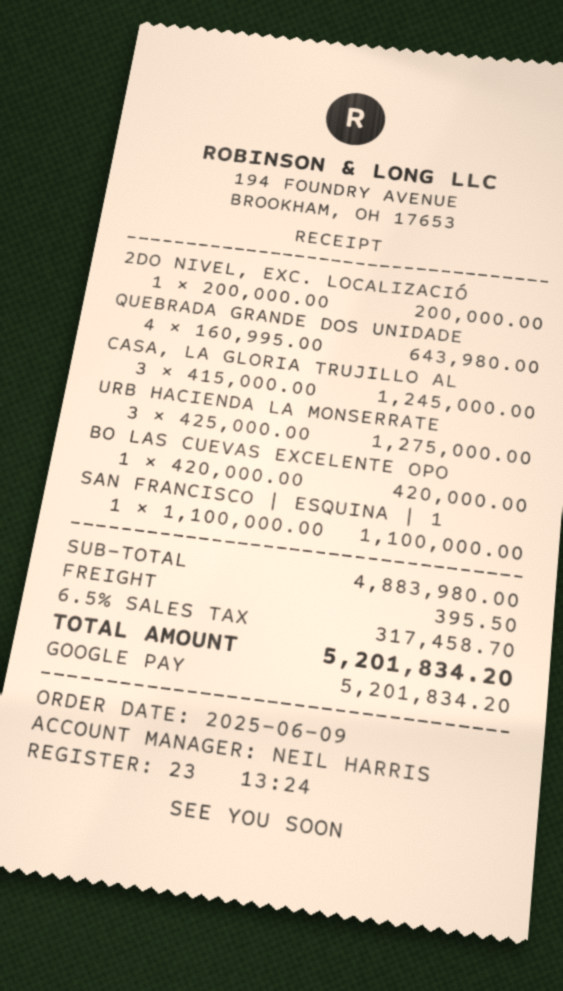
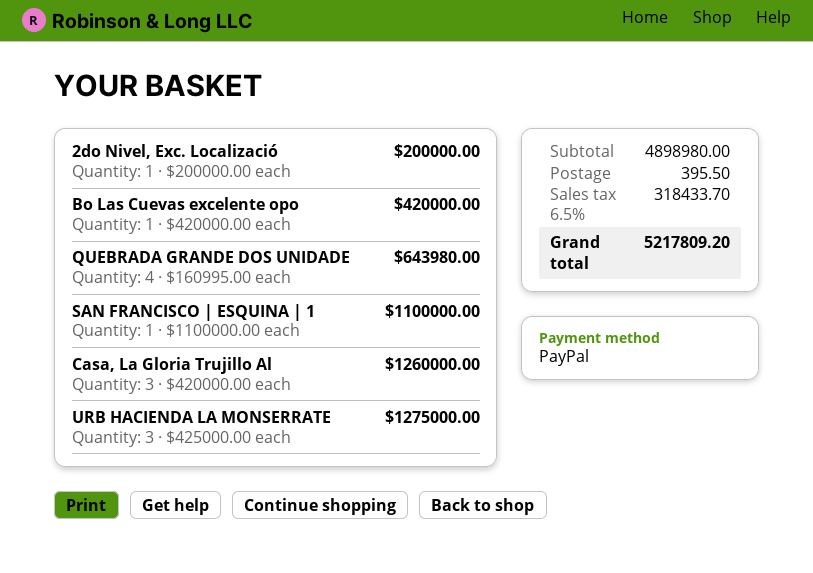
payment method: Google Pay -> PayPal
CASA, LA GLORIA TRUJILLO AL: 3 x 415000.00 = 1245000.00 -> 3 x 420000.00 = 1260000.00
subtotal: 4883980.00 -> 4898980.00
tax: 6.5% = 317458.70 -> 6.5% = 318433.70
total: 5201834.20 -> 5217809.20

